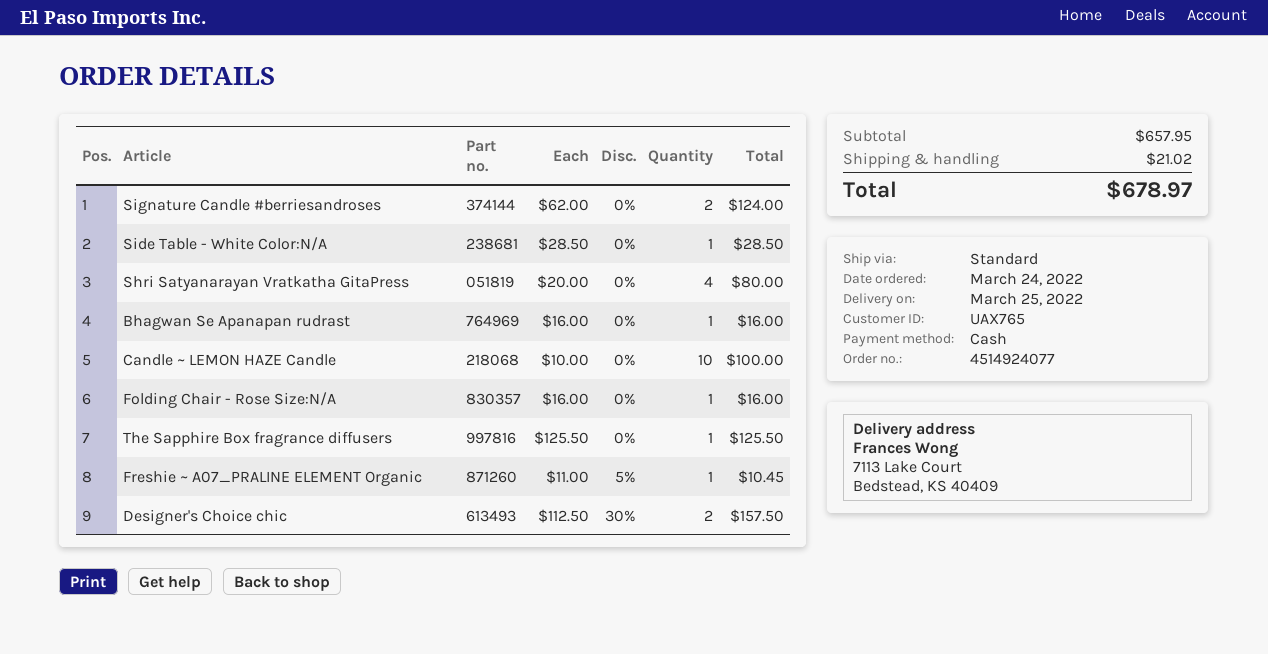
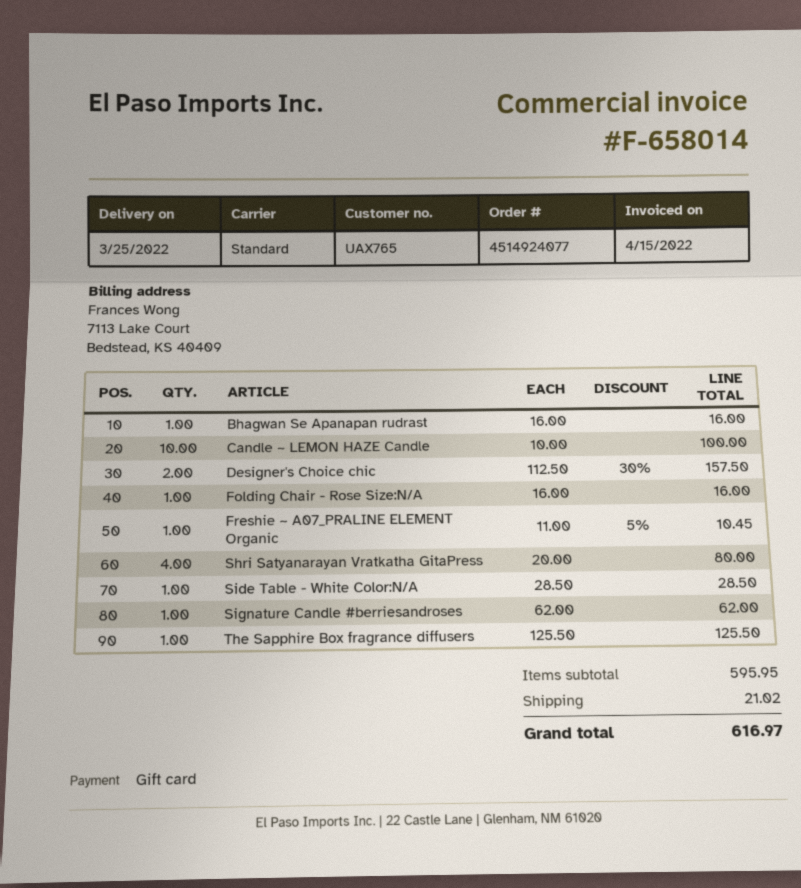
payment method: cash -> gift card
Signature Candle #berriesandroses: 2 x 62.00 = 124.00 -> 1 x 62.00 = 62.00
subtotal: 657.95 -> 595.95
total: 678.97 -> 616.97

